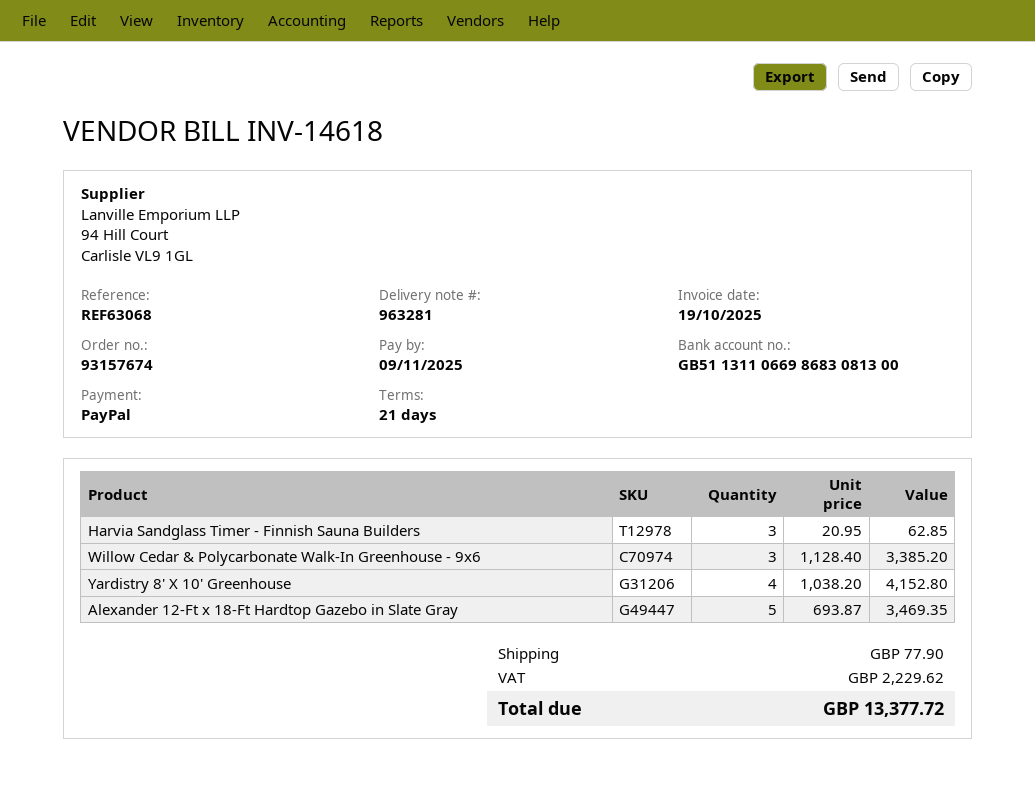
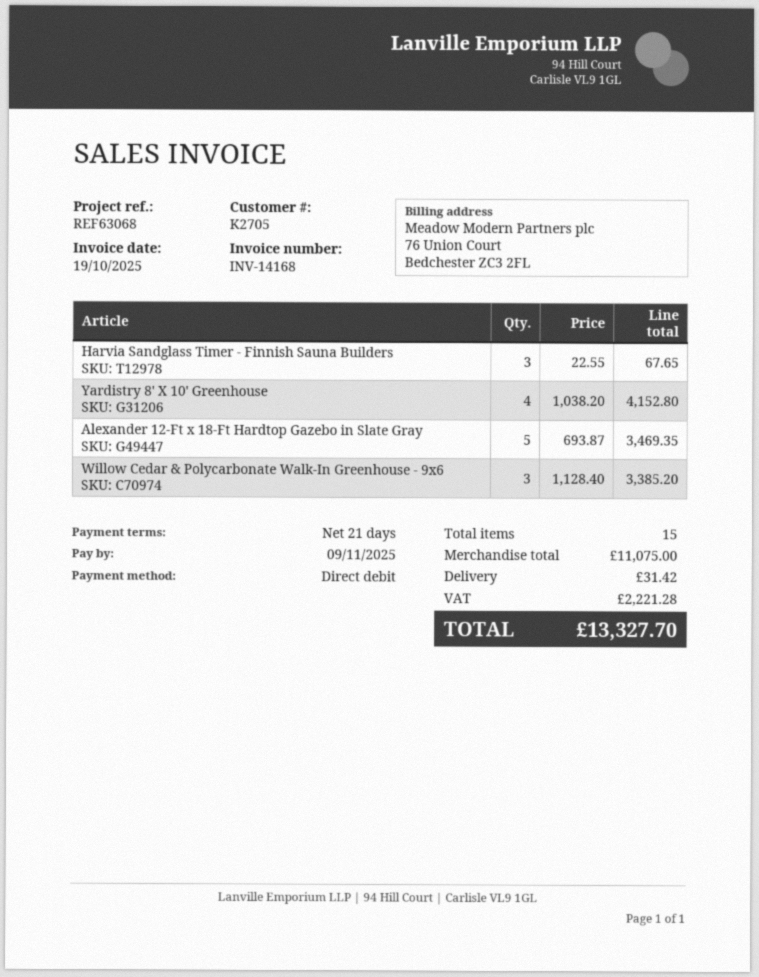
invoice number: INV-14618 -> INV-14168
payment method: PayPal -> direct debit
Harvia Sandglass Timer - Finnish Sauna Builders: 3 x 20.95 = 62.85 -> 3 x 22.55 = 67.65
shipping: 77.90 -> 31.42
tax: 2229.62 -> 2221.28
total: 13377.72 -> 13327.70

